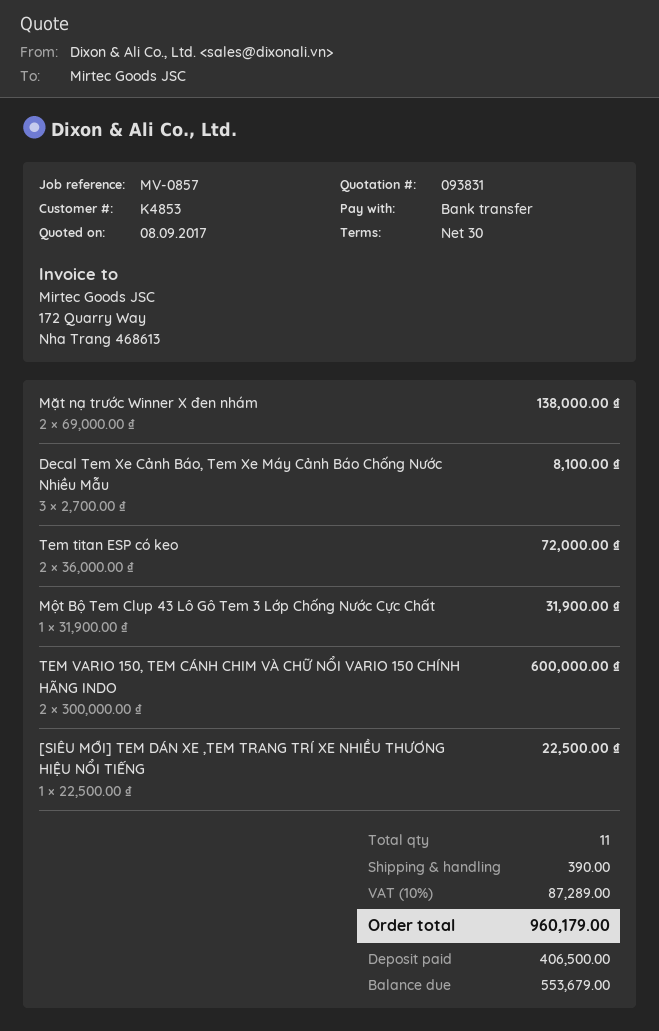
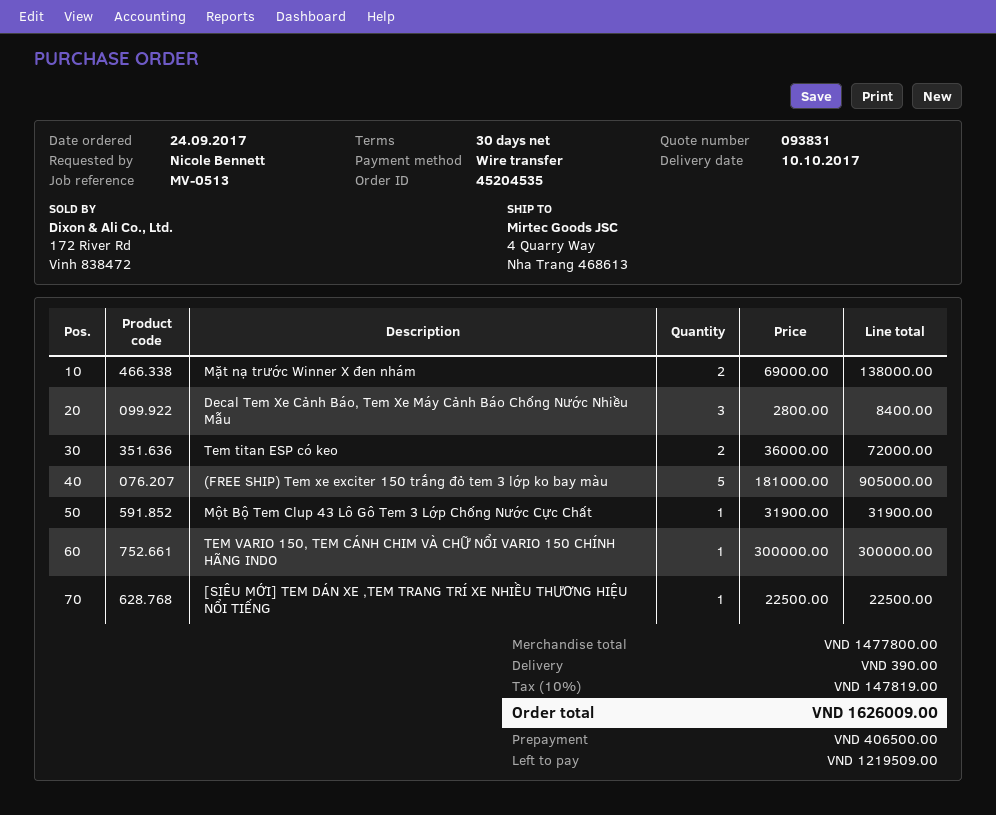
reference: MV-0857 -> MV-0513
Decal Tem Xe Cảnh Báo, Tem Xe Máy Cảnh Báo Chống Nước Nhiều Mẫu: 3 x 2700.00 = 8100.00 -> 3 x 2800.00 = 8400.00
TEM VARIO 150, TEM CÁNH CHIM VÀ CHỮ NỔI VARIO 150 CHÍNH HÃNG INDO: 2 x 300000.00 = 600000.00 -> 1 x 300000.00 = 300000.00
(FREE SHIP) Tem xe exciter 150 trắng đỏ tem 3 lớp ko bay màu: none -> 5 x 181000.00 = 905000.00
tax: 10% = 87289.00 -> 10% = 147819.00
total: 960179.00 -> 1626009.00
balance: 553679.00 -> 1219509.00

